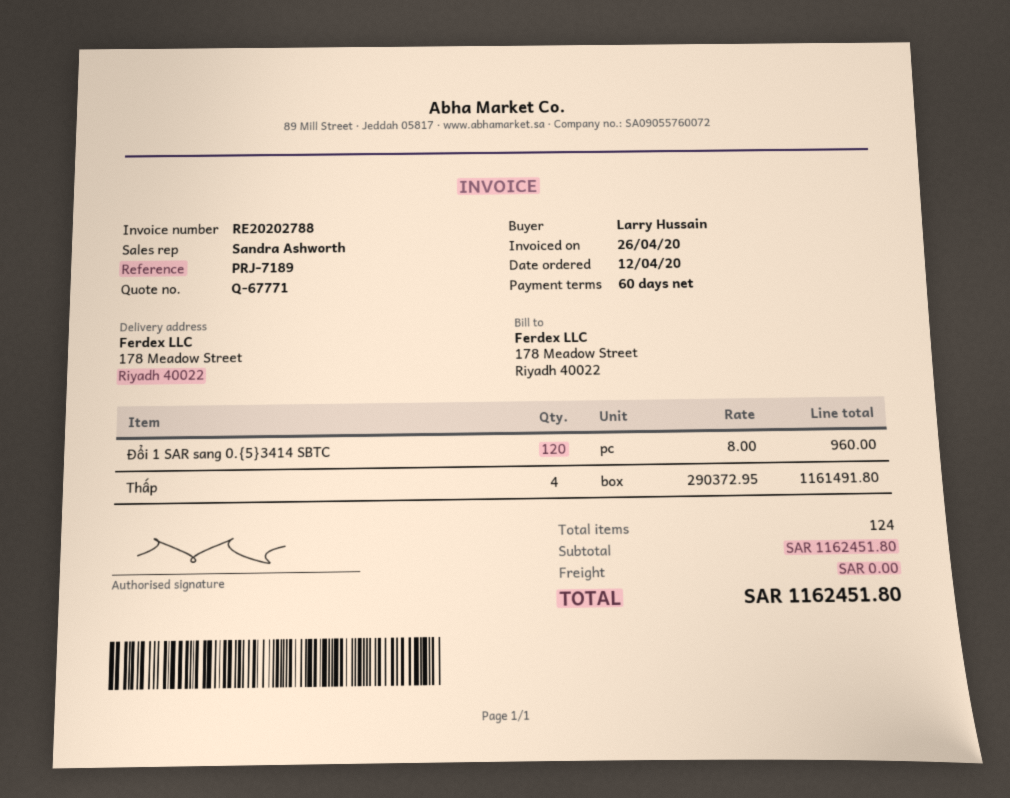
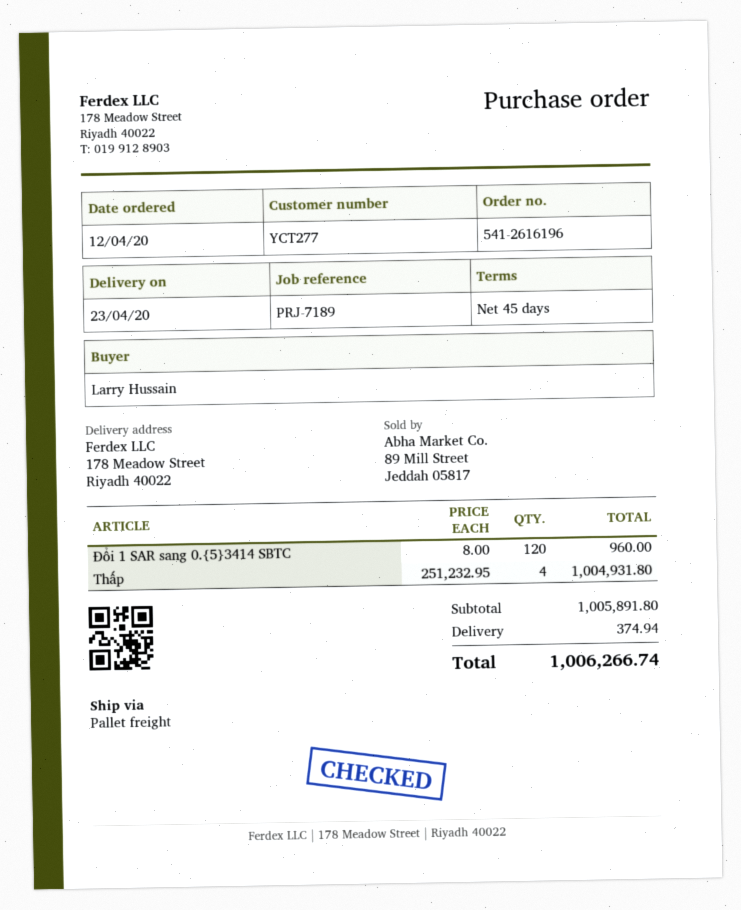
payment terms: 60 days -> 45 days
Thấp: 4 x 290372.95 = 1161491.80 -> 4 x 251232.95 = 1004931.80
subtotal: 1162451.80 -> 1005891.80
shipping: 0.00 -> 374.94
total: 1162451.80 -> 1006266.74

